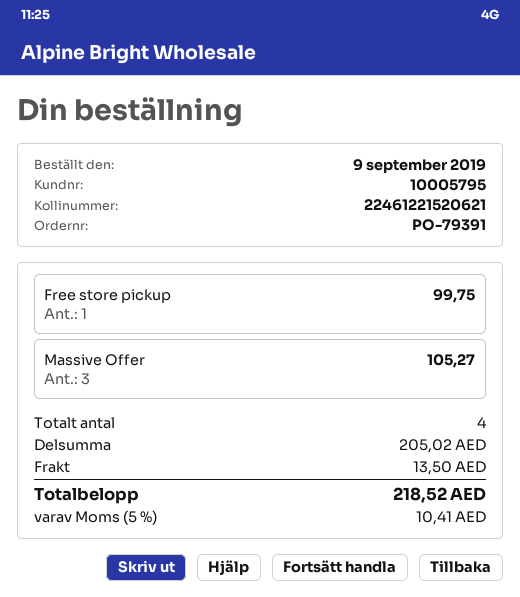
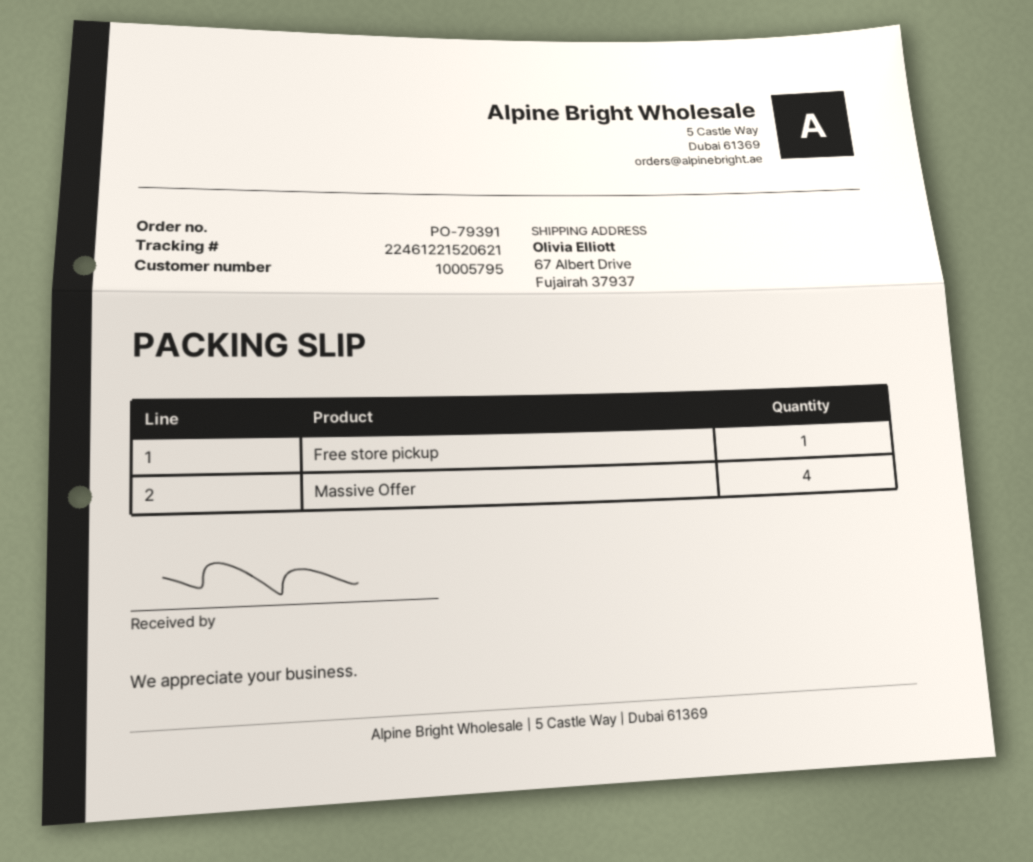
Massive Offer: 3 -> 4

